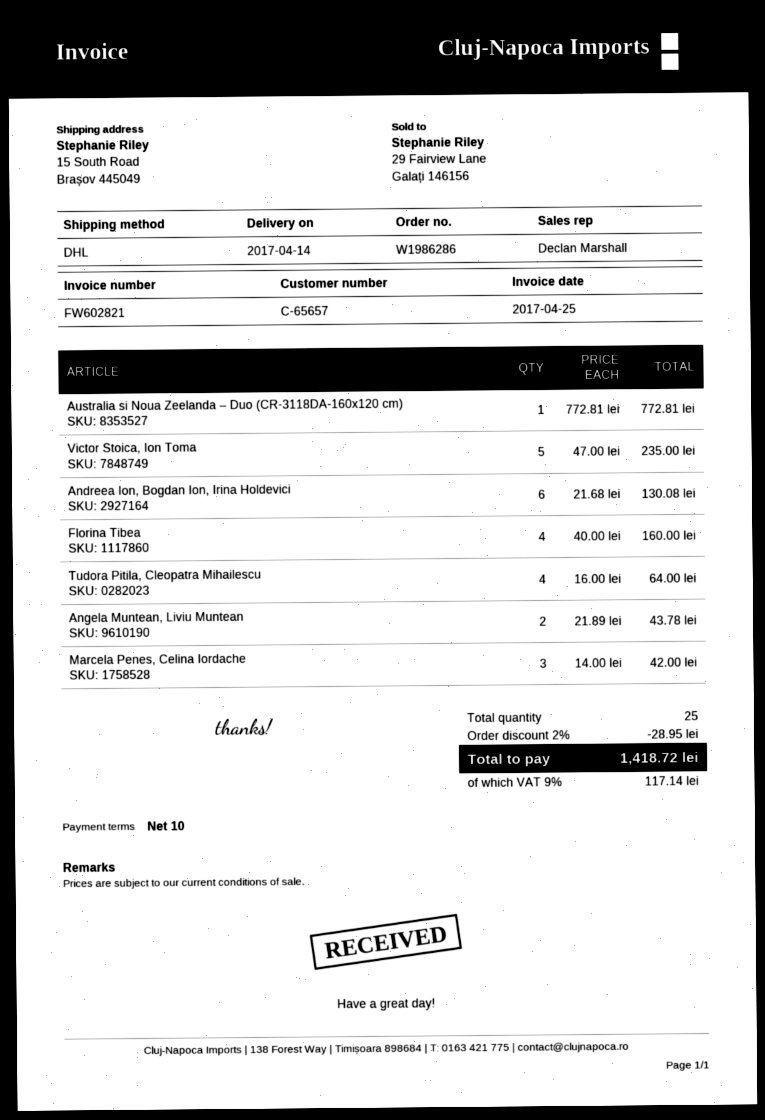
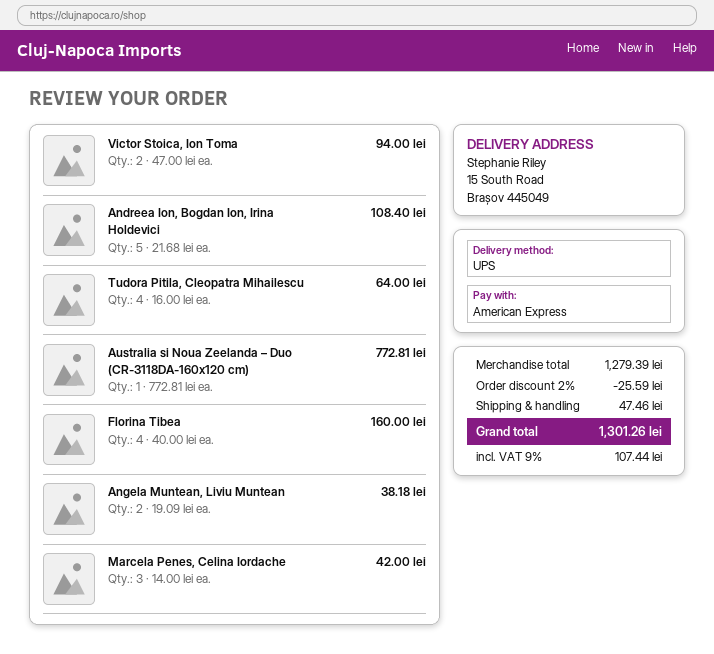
shipping method: DHL -> UPS
Victor Stoica, Ion Toma: 5 x 47.00 = 235.00 -> 2 x 47.00 = 94.00
Andreea Ion, Bogdan Ion, Irina Holdevici: 6 x 21.68 = 130.08 -> 5 x 21.68 = 108.40
Angela Muntean, Liviu Muntean: 2 x 21.89 = 43.78 -> 2 x 19.09 = 38.18
discount: 2% = 28.95 -> 2% = 25.59
shipping: none -> 47.46
tax: 9% = 117.14 -> 9% = 107.44
total: 1418.72 -> 1301.26

